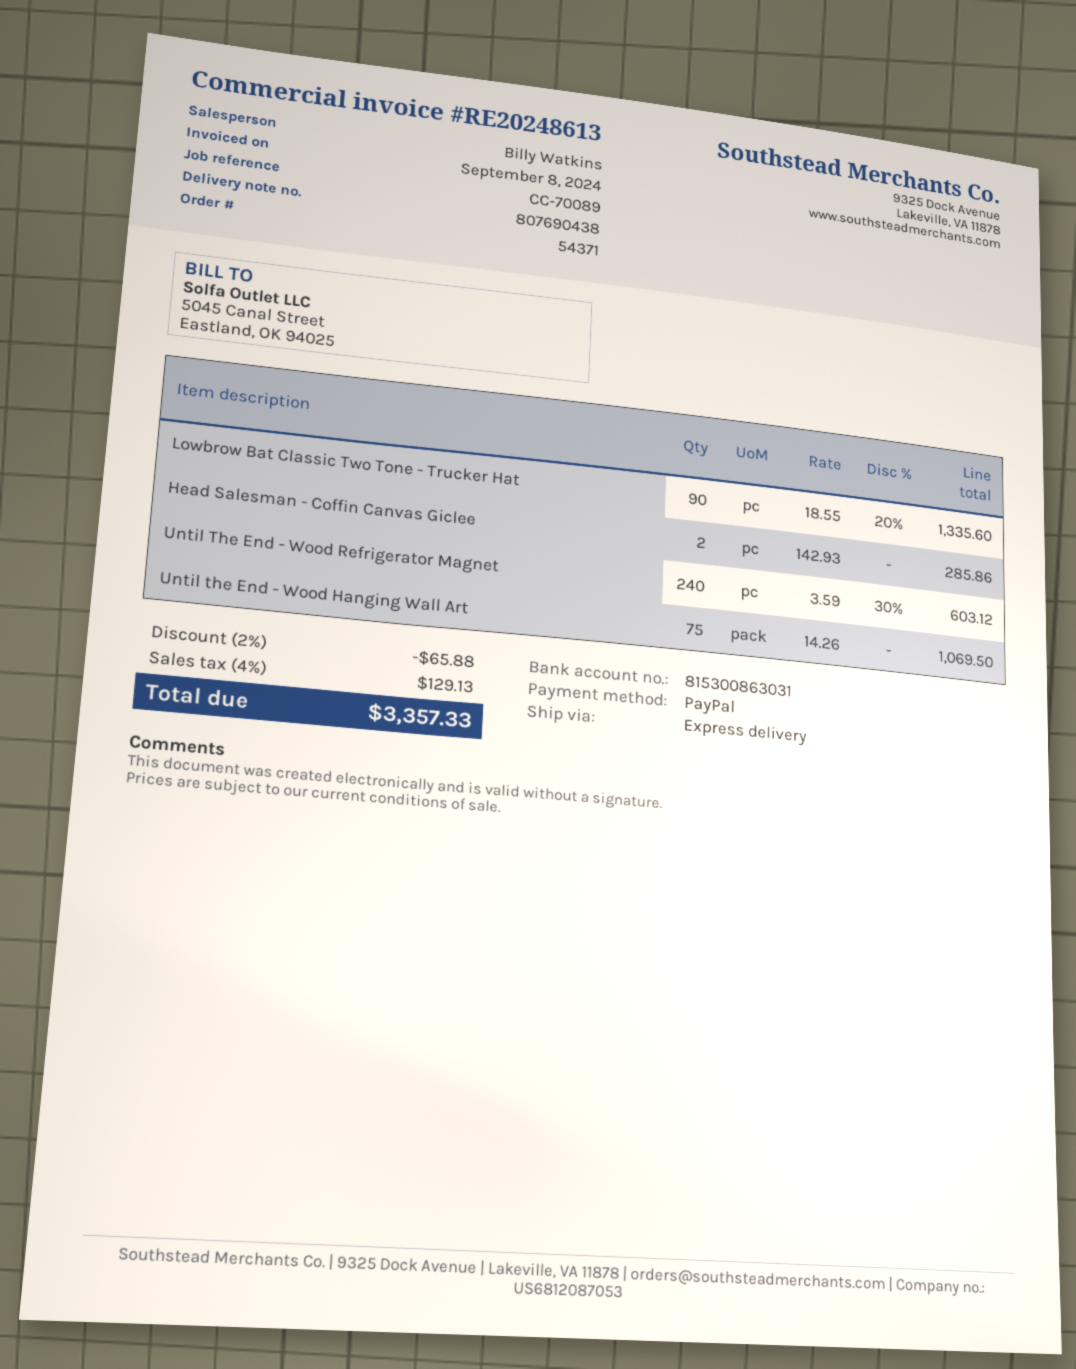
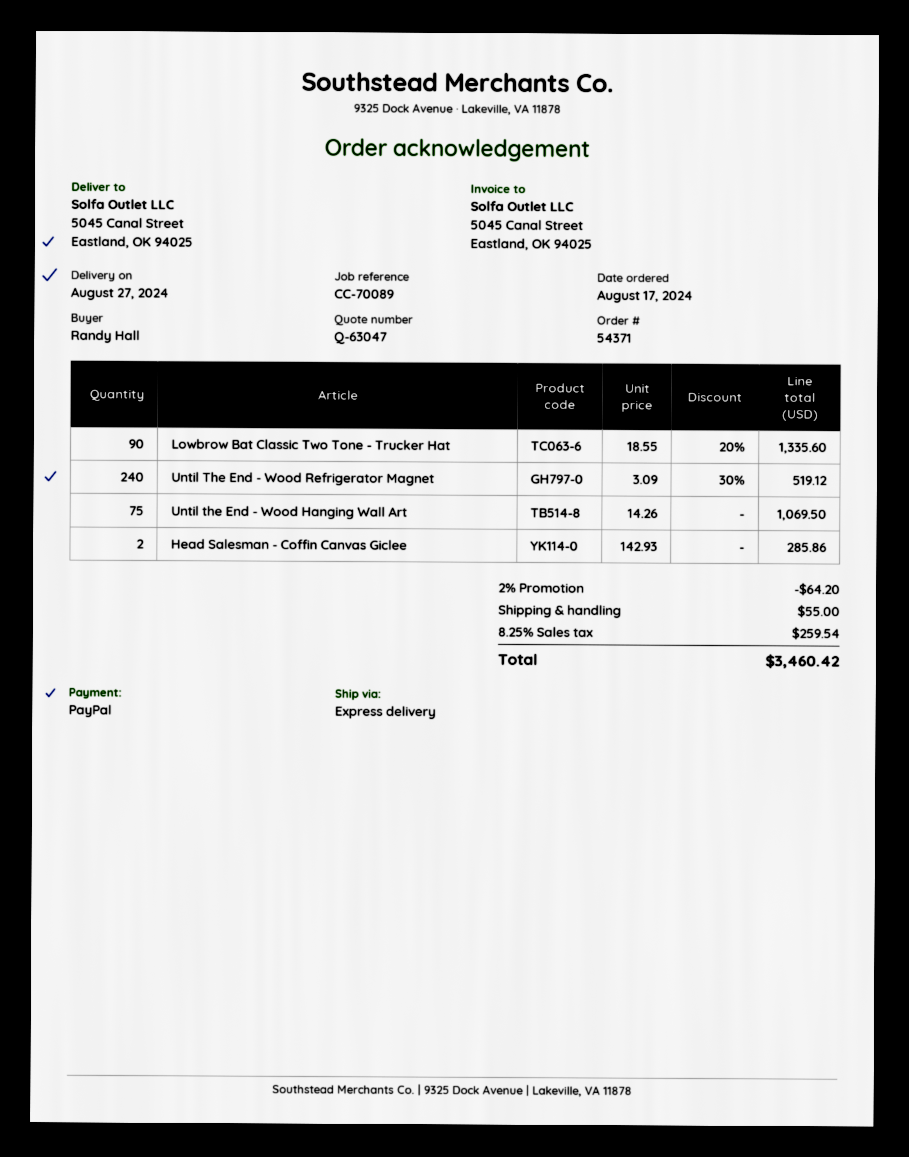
Until The End - Wood Refrigerator Magnet: 240 x 3.59 - 30% = 603.12 -> 240 x 3.09 - 30% = 519.12
discount: 2% = 65.88 -> 2% = 64.20
shipping: none -> 55.00
tax: 4% = 129.13 -> 8.25% = 259.54
total: 3357.33 -> 3460.42

